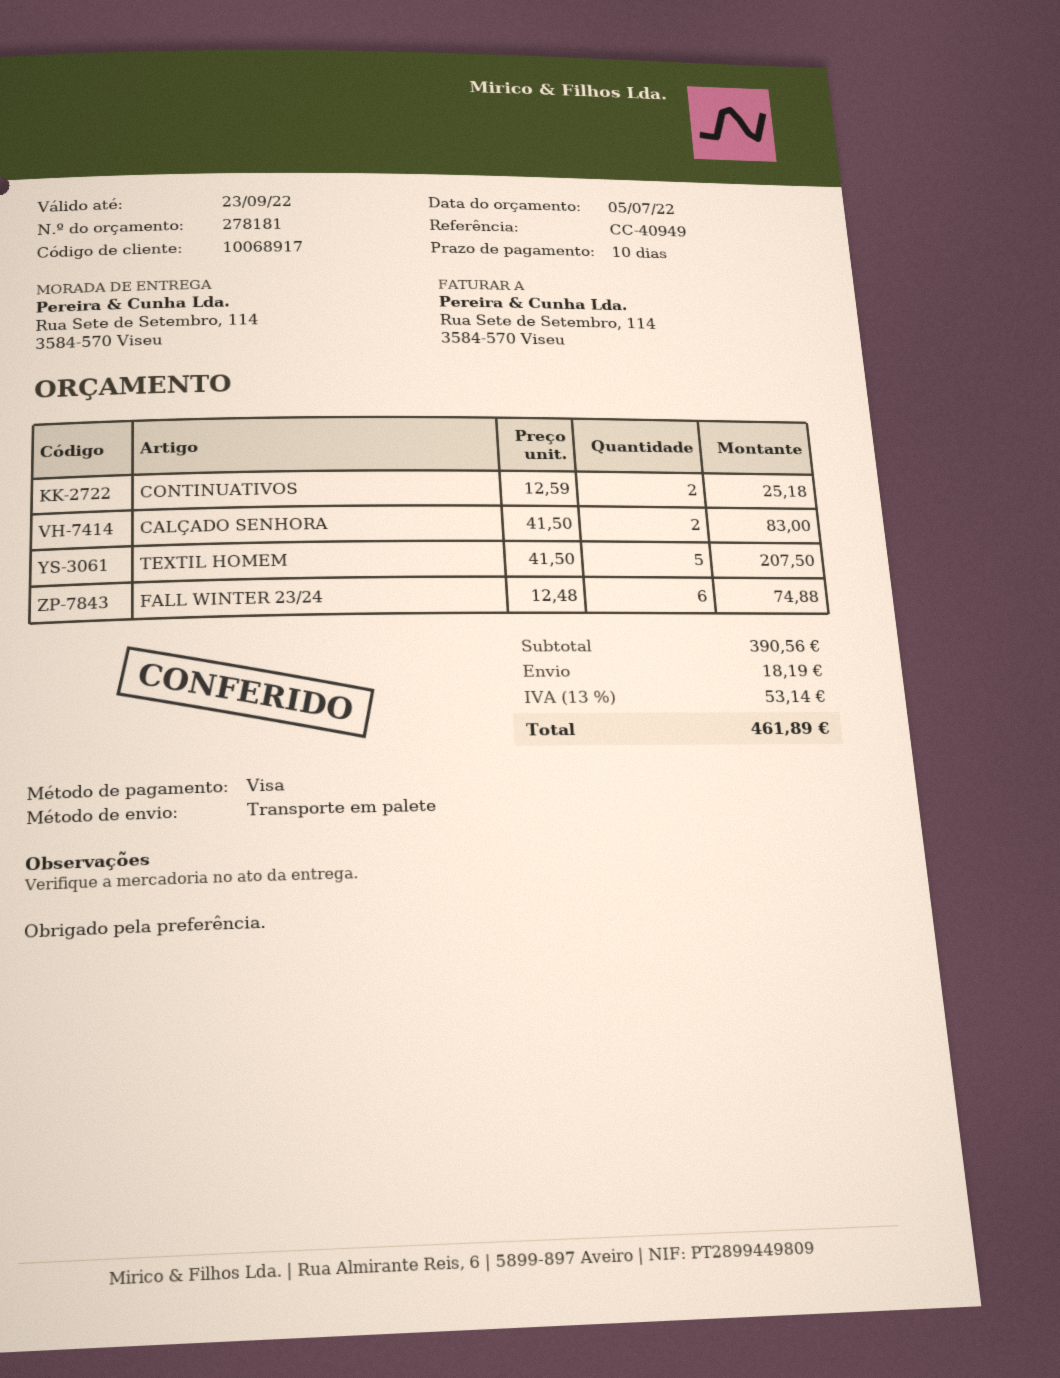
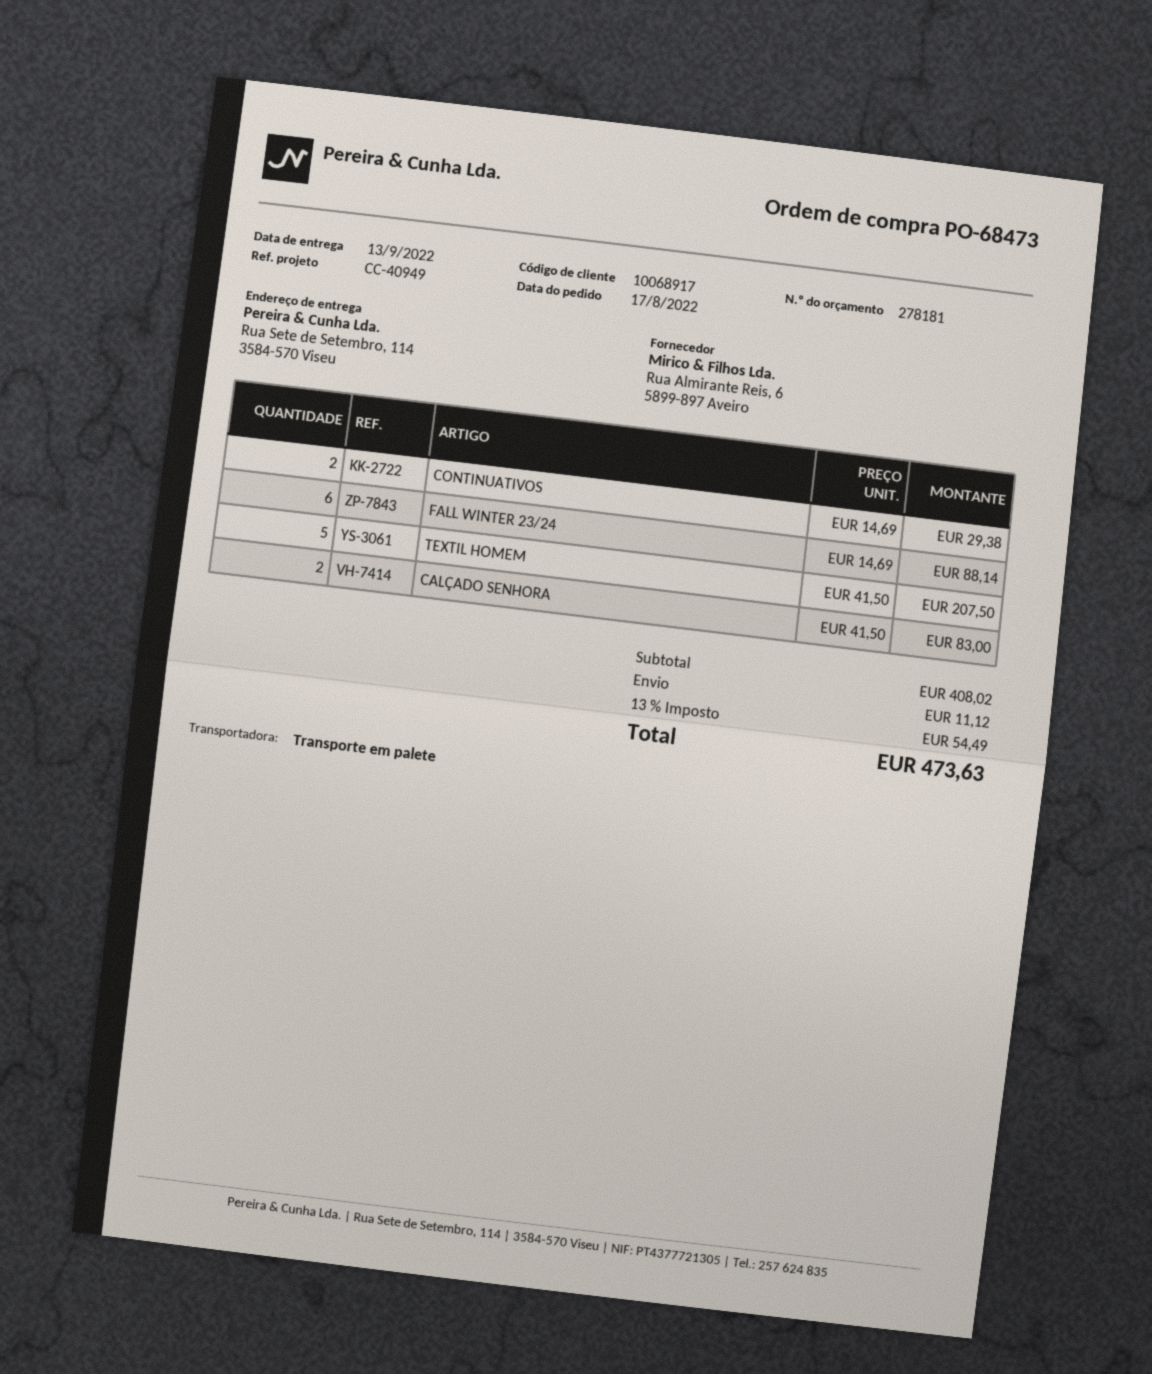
CONTINUATIVOS: 2 x 12.59 = 25.18 -> 2 x 14.69 = 29.38
FALL WINTER 23/24: 6 x 12.48 = 74.88 -> 6 x 14.69 = 88.14
subtotal: 390.56 -> 408.02
shipping: 18.19 -> 11.12
tax: 13% = 53.14 -> 13% = 54.49
total: 461.89 -> 473.63

